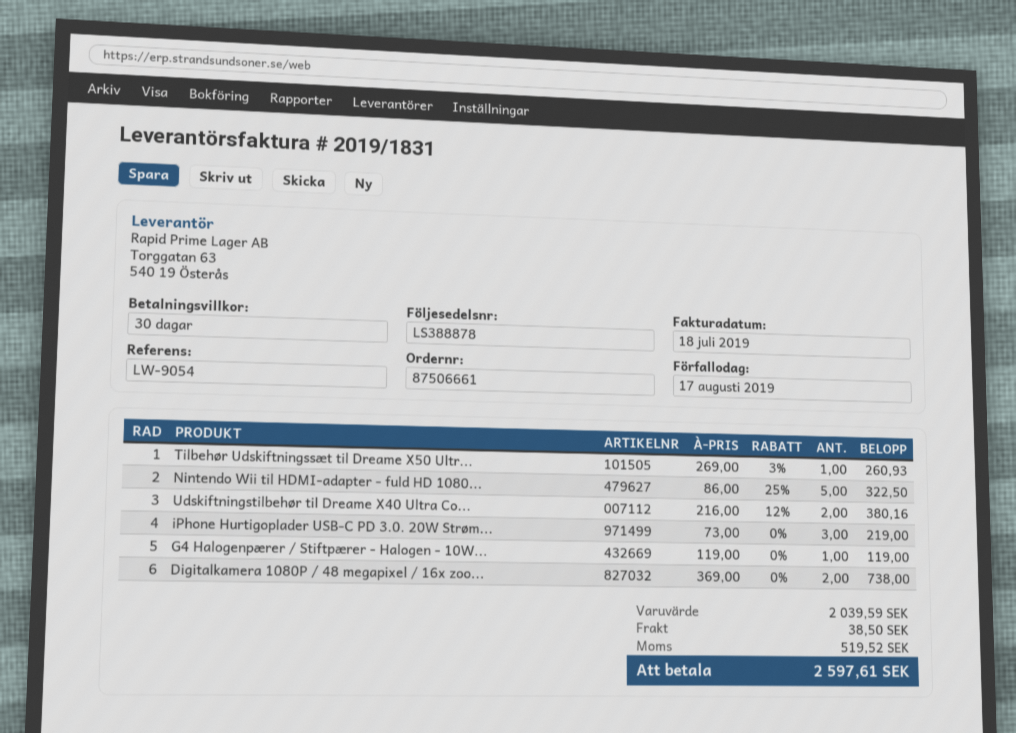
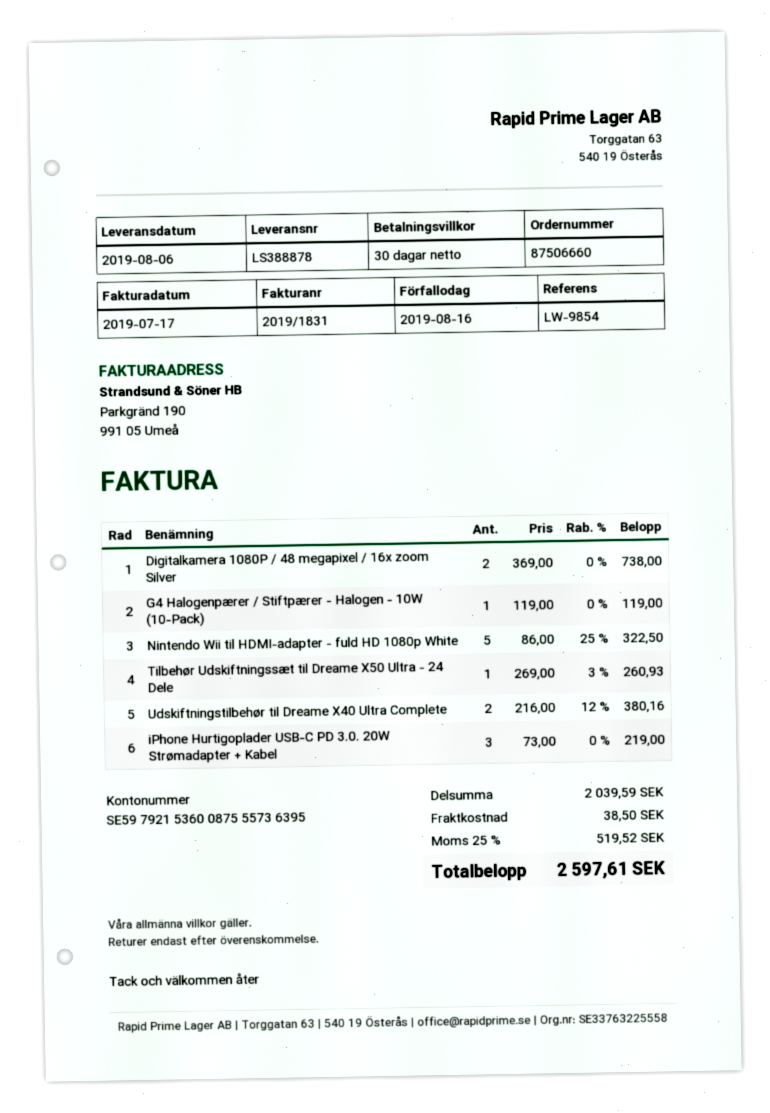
order number: 87506661 -> 87506660
invoice date: 2019-07-18 -> 2019-07-17
due date: 2019-08-17 -> 2019-08-16
reference: LW-9054 -> LW-9854

